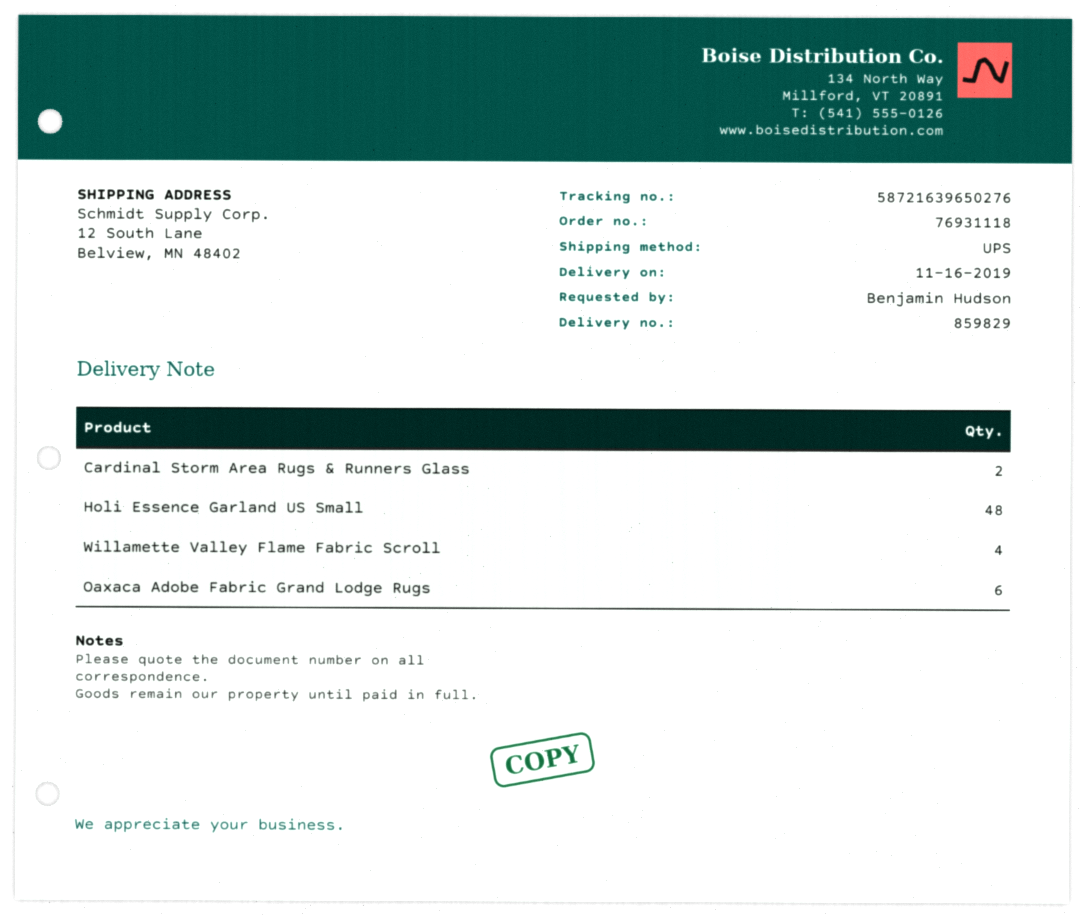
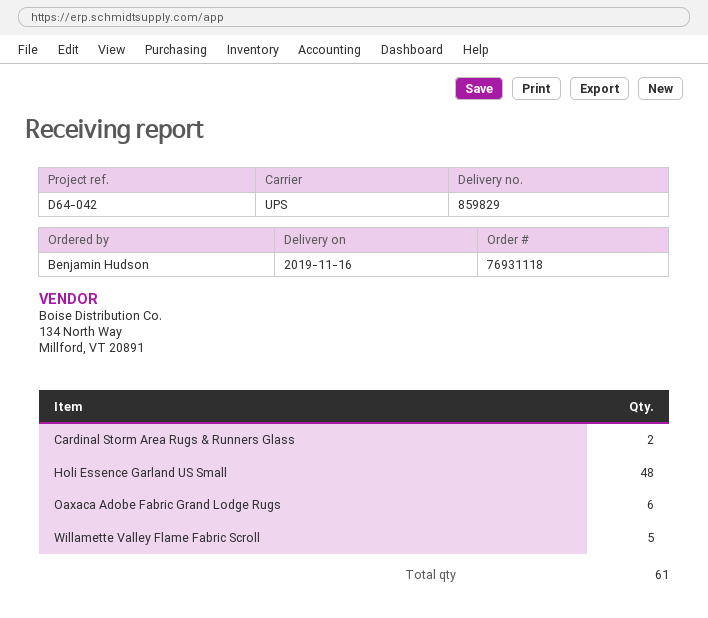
Willamette Valley Flame Fabric Scroll: 4 -> 5

